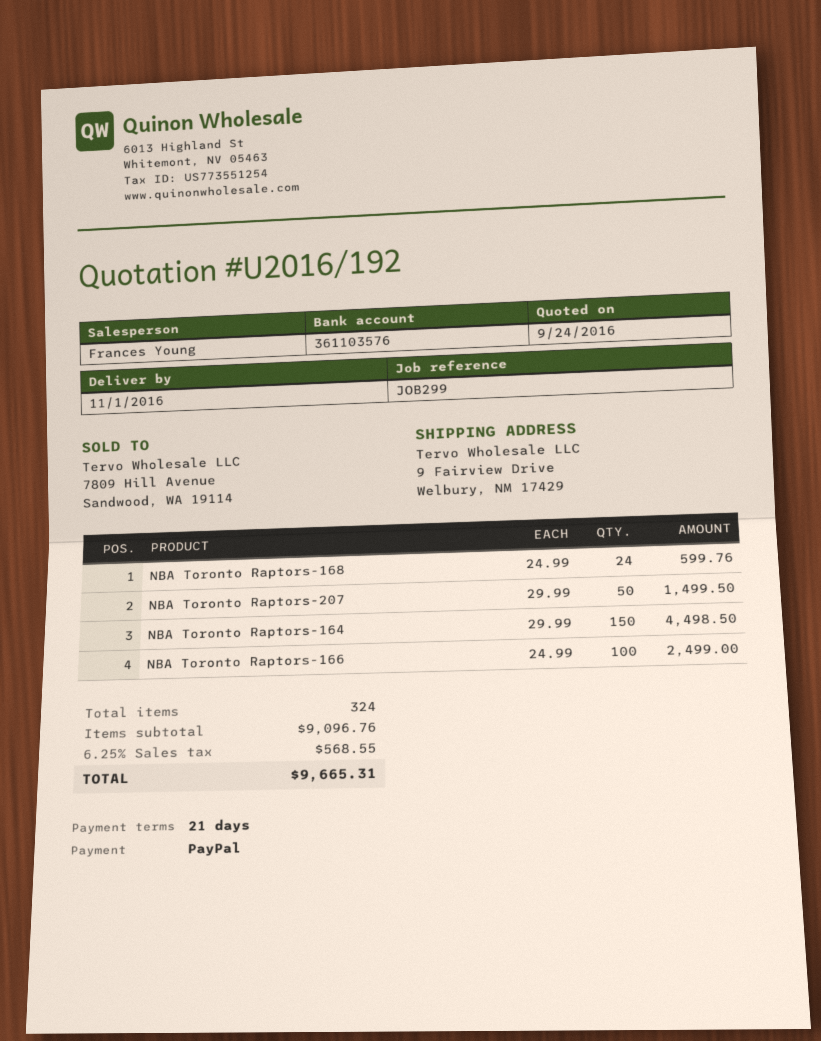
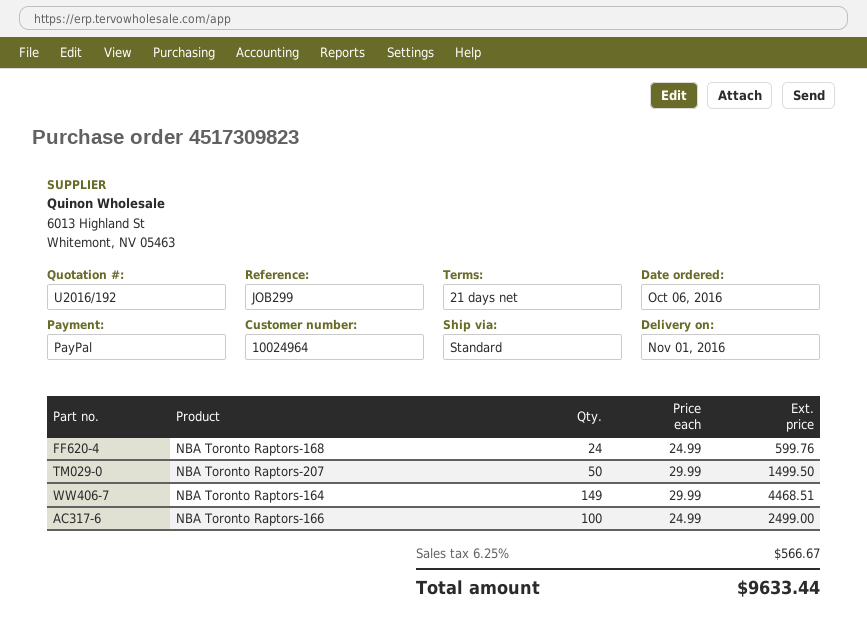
NBA Toronto Raptors-164: 150 x 29.99 = 4498.50 -> 149 x 29.99 = 4468.51
tax: 6.25% = 568.55 -> 6.25% = 566.67
total: 9665.31 -> 9633.44

